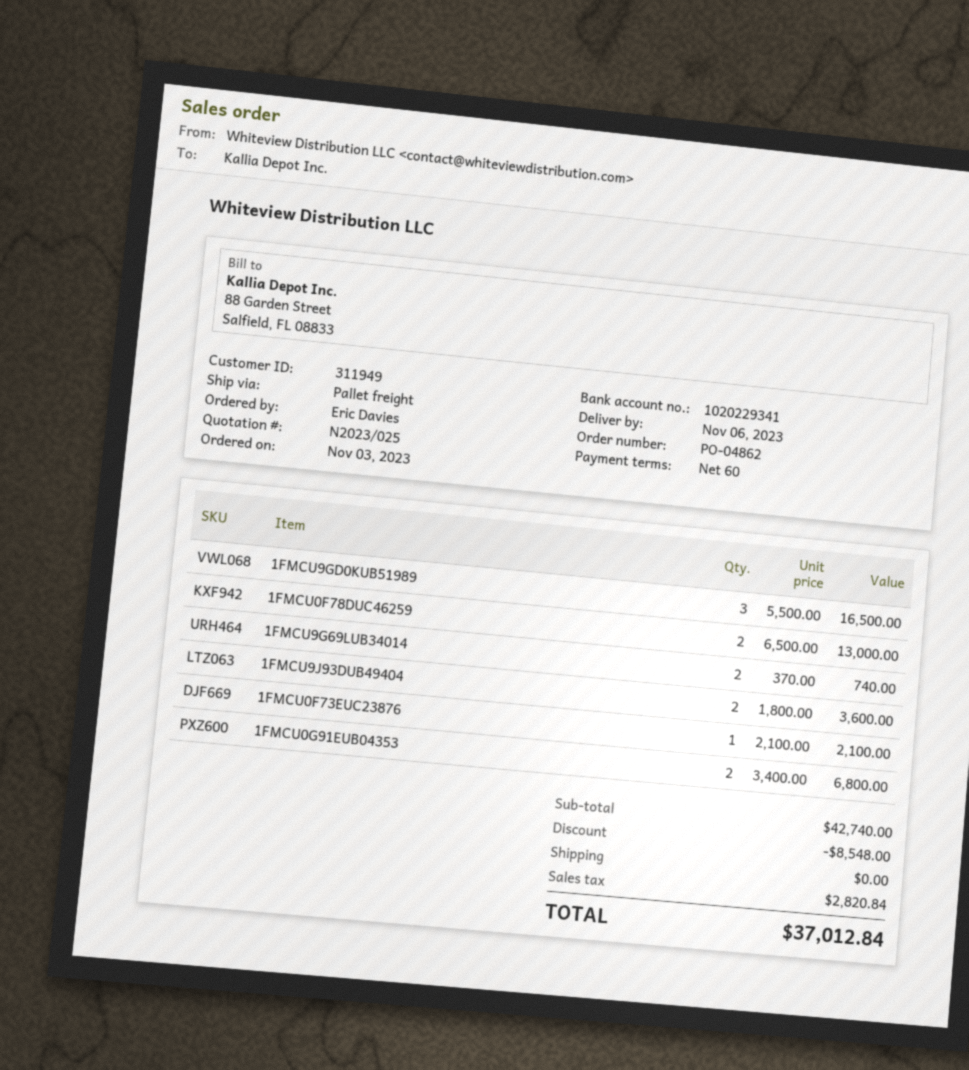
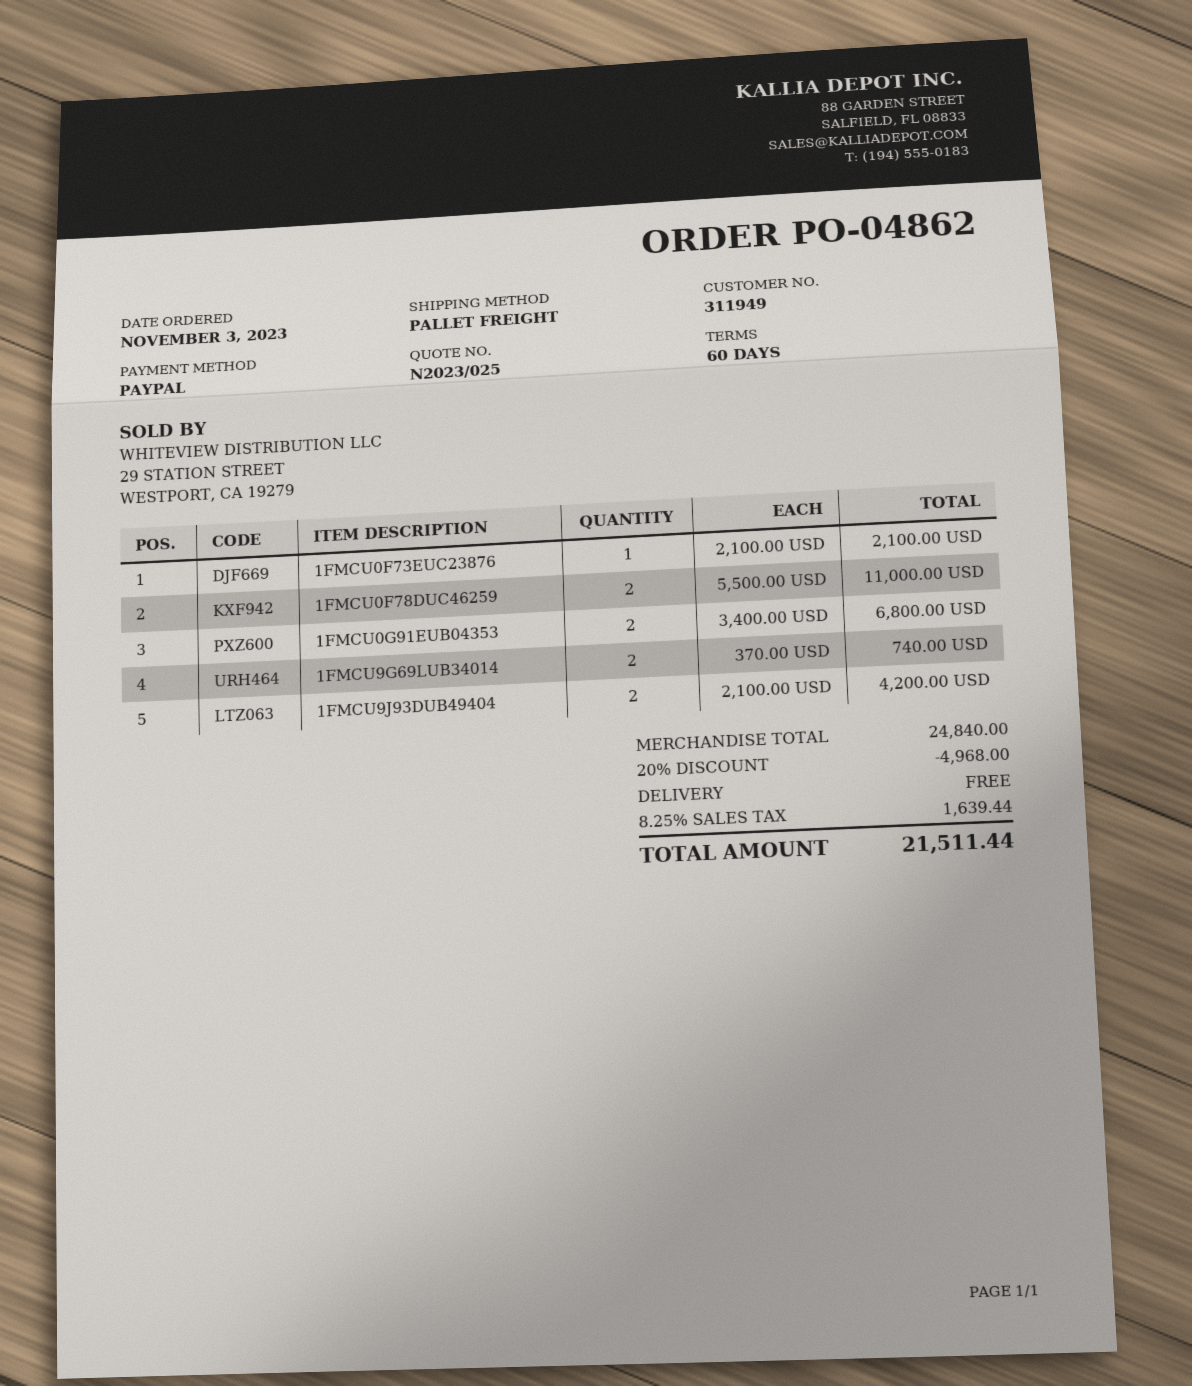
1FMCU9GD0KUB51989: 3 x 5500.00 = 16500.00 -> none
1FMCU0F78DUC46259: 2 x 6500.00 = 13000.00 -> 2 x 5500.00 = 11000.00
1FMCU9J93DUB49404: 2 x 1800.00 = 3600.00 -> 2 x 2100.00 = 4200.00
subtotal: 42740.00 -> 24840.00
discount: 8548.00 -> 4968.00
tax: 2820.84 -> 1639.44
total: 37012.84 -> 21511.44

